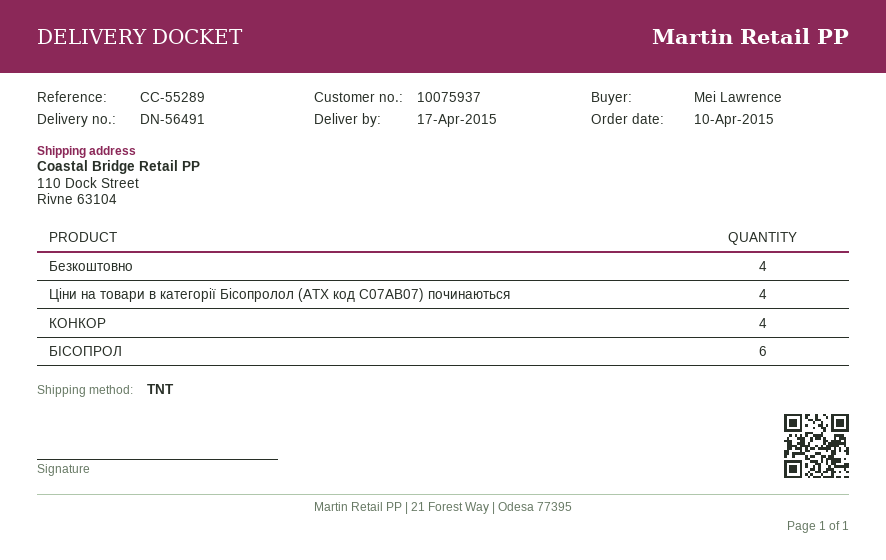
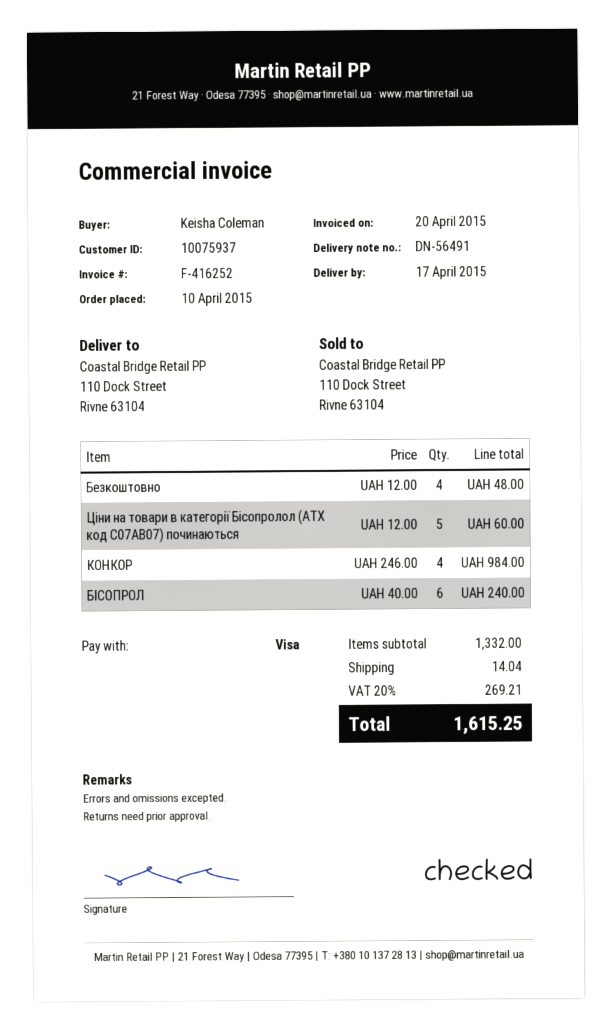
ordered by: Mei Lawrence -> Keisha Coleman
Ціни на товари в категорії Бісопролол (АТХ код C07AB07) починаються: 4 -> 5

